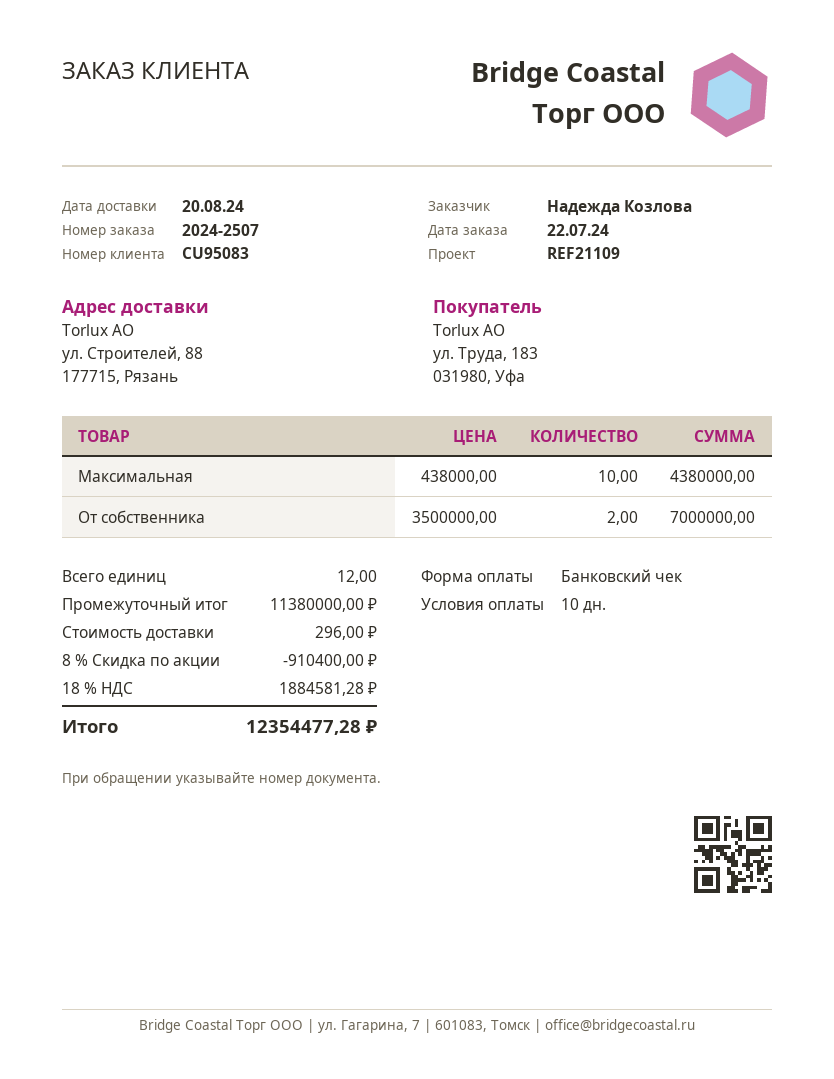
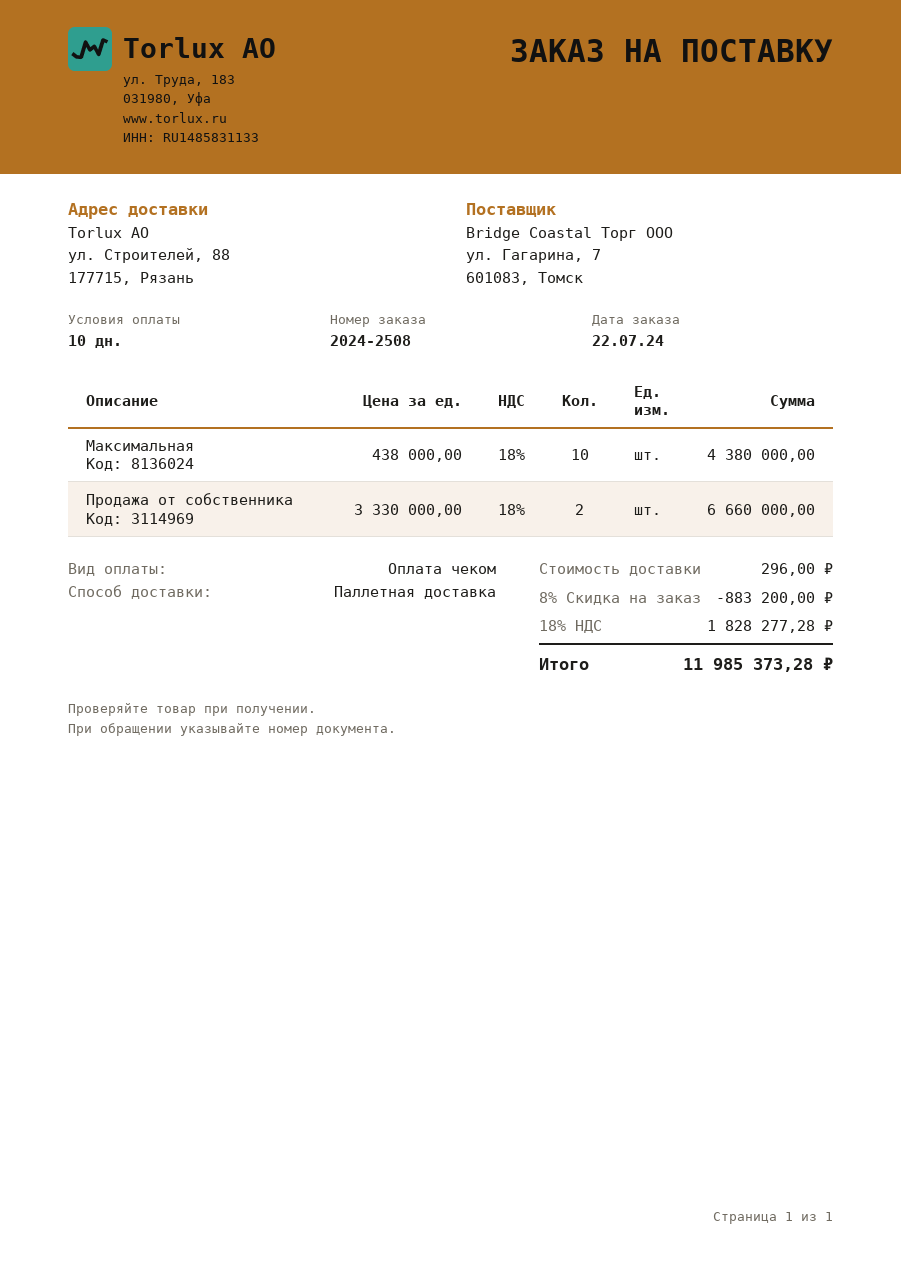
order number: 2024-2507 -> 2024-2508
От собственника: 2 x 3500000.00 = 7000000.00 -> none
Продажа от собственника: none -> 2 x 3330000.00 = 6660000.00
discount: 8% = 910400.00 -> 8% = 883200.00
tax: 18% = 1884581.28 -> 18% = 1828277.28
total: 12354477.28 -> 11985373.28

